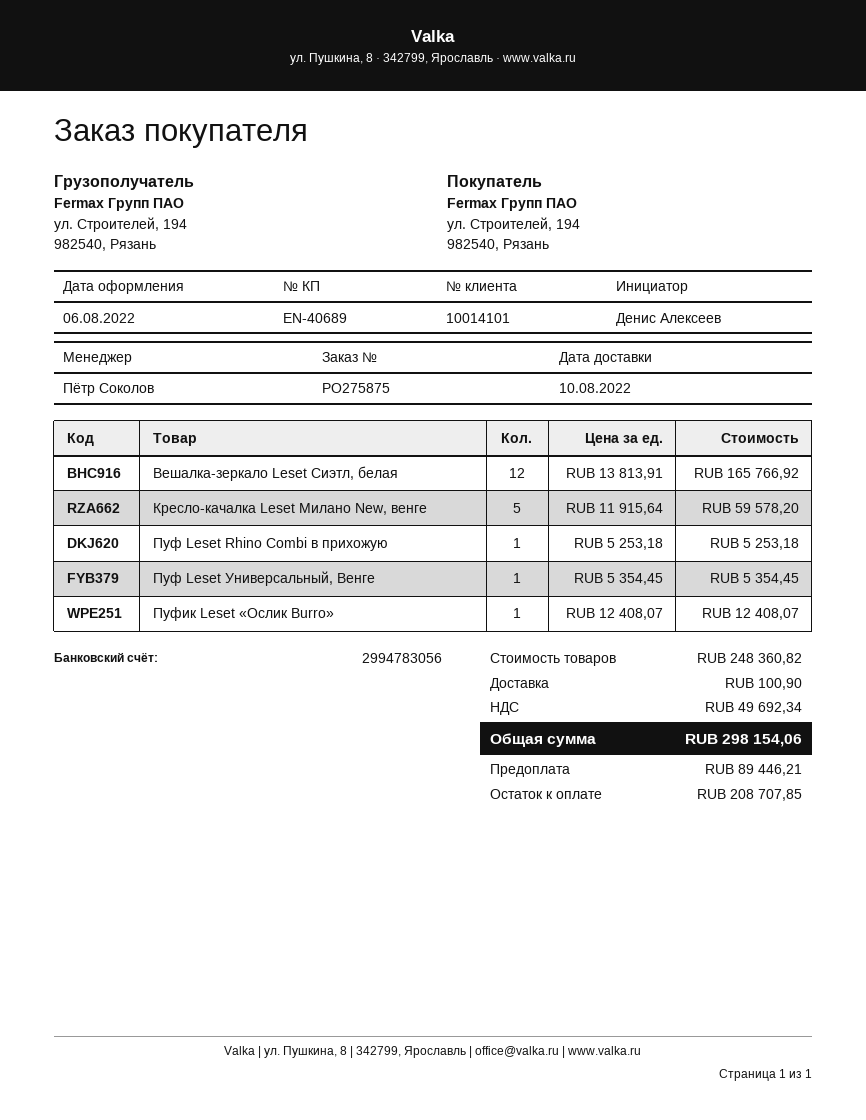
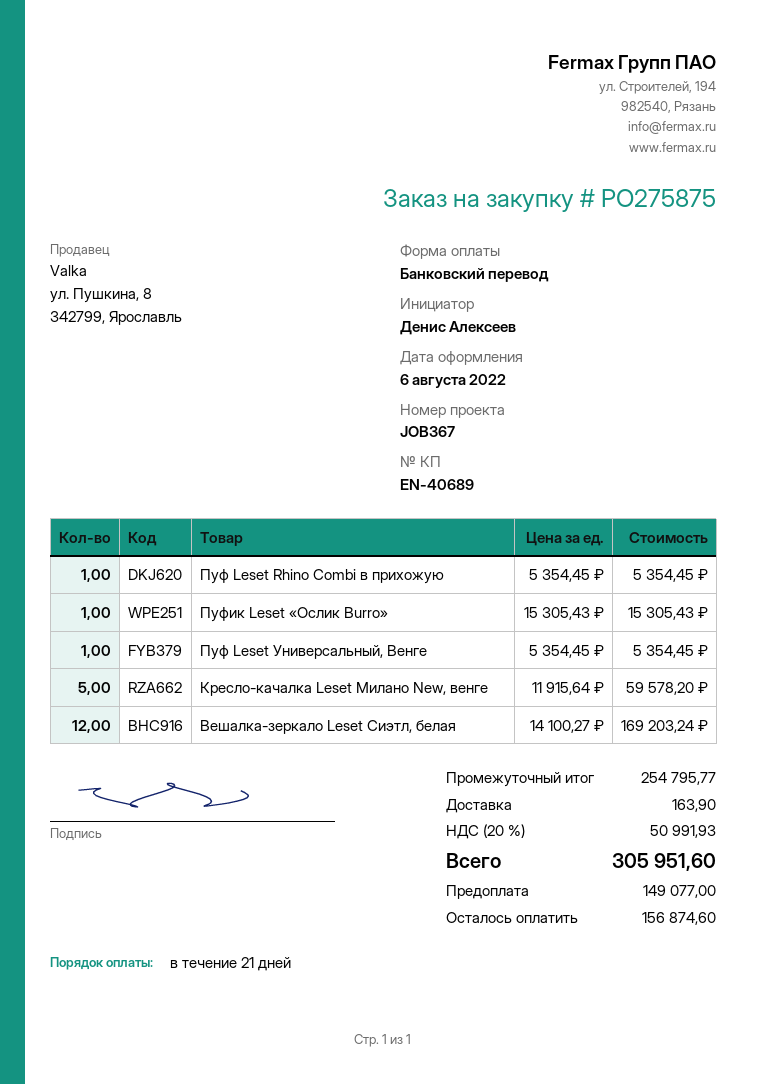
Вешалка-зеркало Leset Сиэтл, белая: 12 x 13813.91 = 165766.92 -> 12 x 14100.27 = 169203.24
Пуф Leset Rhino Combi в прихожую: 1 x 5253.18 = 5253.18 -> 1 x 5354.45 = 5354.45
Пуфик Leset «Ослик Burro»: 1 x 12408.07 = 12408.07 -> 1 x 15305.43 = 15305.43
subtotal: 248360.82 -> 254795.77
shipping: 100.90 -> 163.90
tax: 49692.34 -> 50991.93
total: 298154.06 -> 305951.60
deposit: 89446.21 -> 149077.00
balance: 208707.85 -> 156874.60

